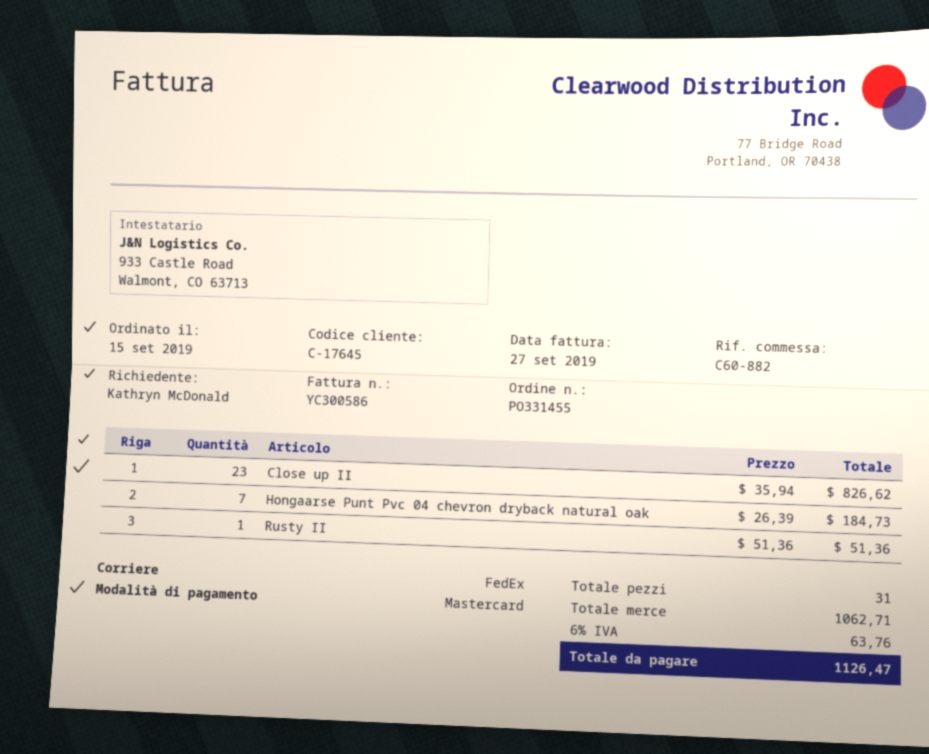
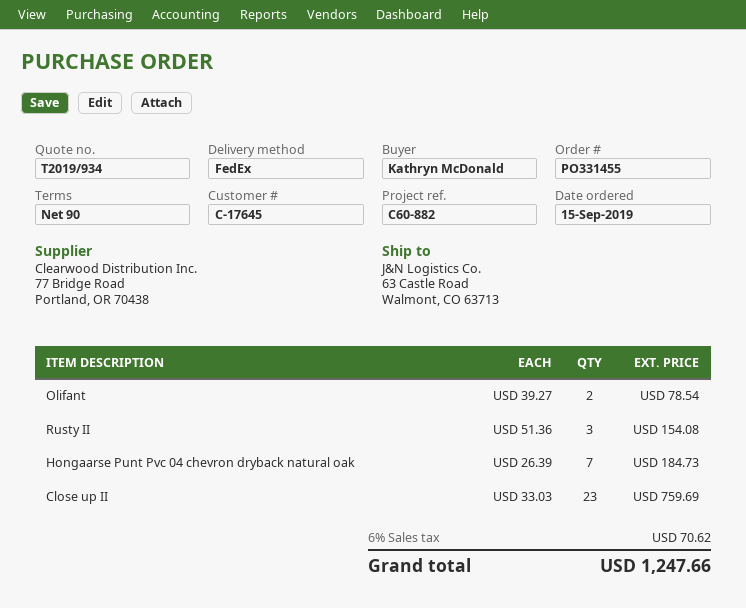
Close up II: 23 x 35.94 = 826.62 -> 23 x 33.03 = 759.69
Rusty II: 1 x 51.36 = 51.36 -> 3 x 51.36 = 154.08
Olifant: none -> 2 x 39.27 = 78.54
tax: 6% = 63.76 -> 6% = 70.62
total: 1126.47 -> 1247.66

